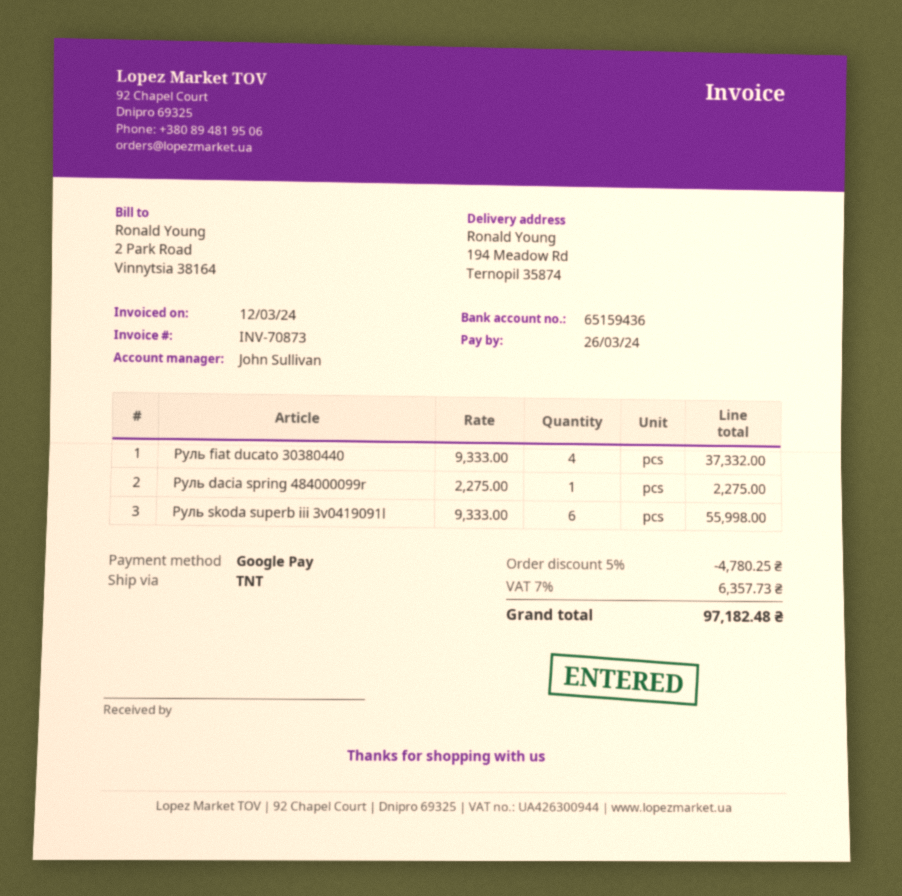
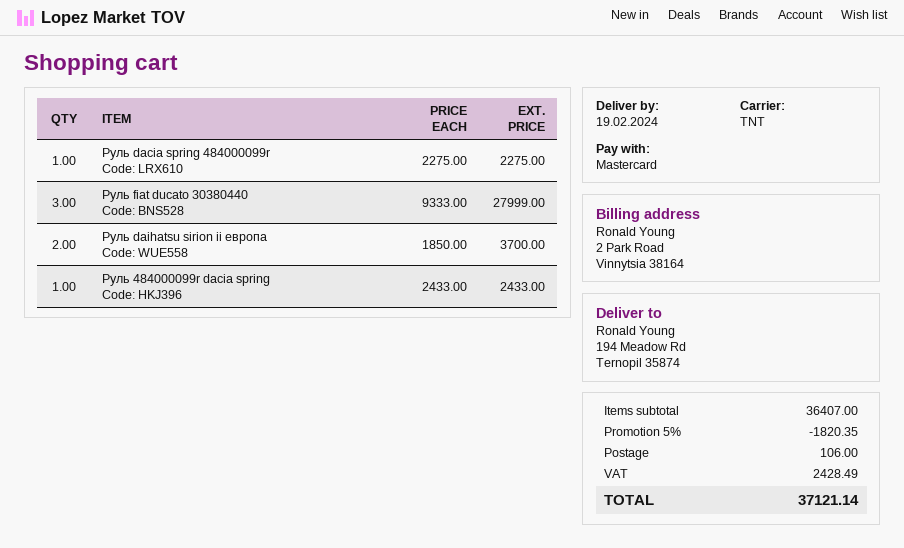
payment method: Google Pay -> Mastercard
Руль fiat ducato 30380440: 4 x 9333.00 = 37332.00 -> 3 x 9333.00 = 27999.00
Руль skoda superb iii 3v0419091l: 6 x 9333.00 = 55998.00 -> none
Руль daihatsu sirion ii европа: none -> 2 x 1850.00 = 3700.00
Руль 484000099r dacia spring: none -> 1 x 2433.00 = 2433.00
discount: 5% = 4780.25 -> 5% = 1820.35
shipping: none -> 106.00
tax: 6357.73 -> 2428.49
total: 97182.48 -> 37121.14

